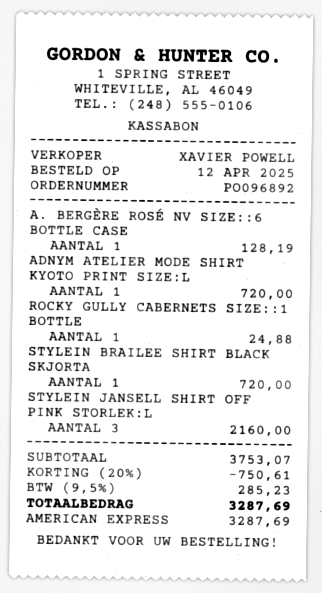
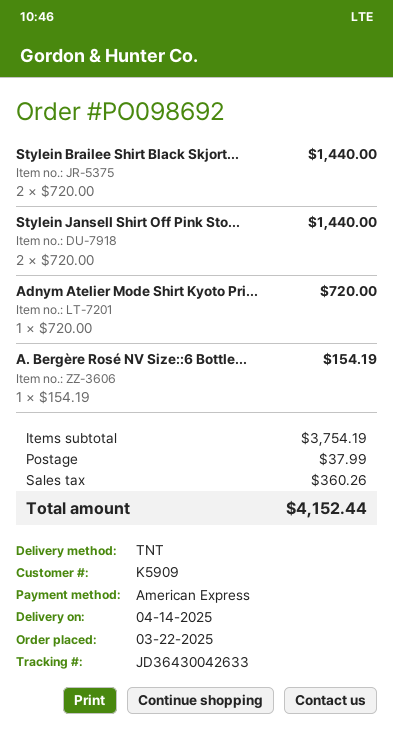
order number: PO096892 -> PO098692
order date: 2025-04-12 -> 2025-03-22
A. BERGÈRE ROSÉ NV SIZE::6 BOTTLE CASE: 1 for 128.19 -> 1 for 154.19
ROCKY GULLY CABERNETS SIZE::1 BOTTLE: 1 for 24.88 -> none
STYLEIN BRAILEE SHIRT BLACK SKJORTA: 1 for 720.00 -> 2 for 1440.00
STYLEIN JANSELL SHIRT OFF PINK STORLEK:L: 3 for 2160.00 -> 2 for 1440.00
subtotal: 3753.07 -> 3754.19
discount: 20% = 750.61 -> none
shipping: none -> 37.99
tax: 285.23 -> 360.26
total: 3287.69 -> 4152.44

